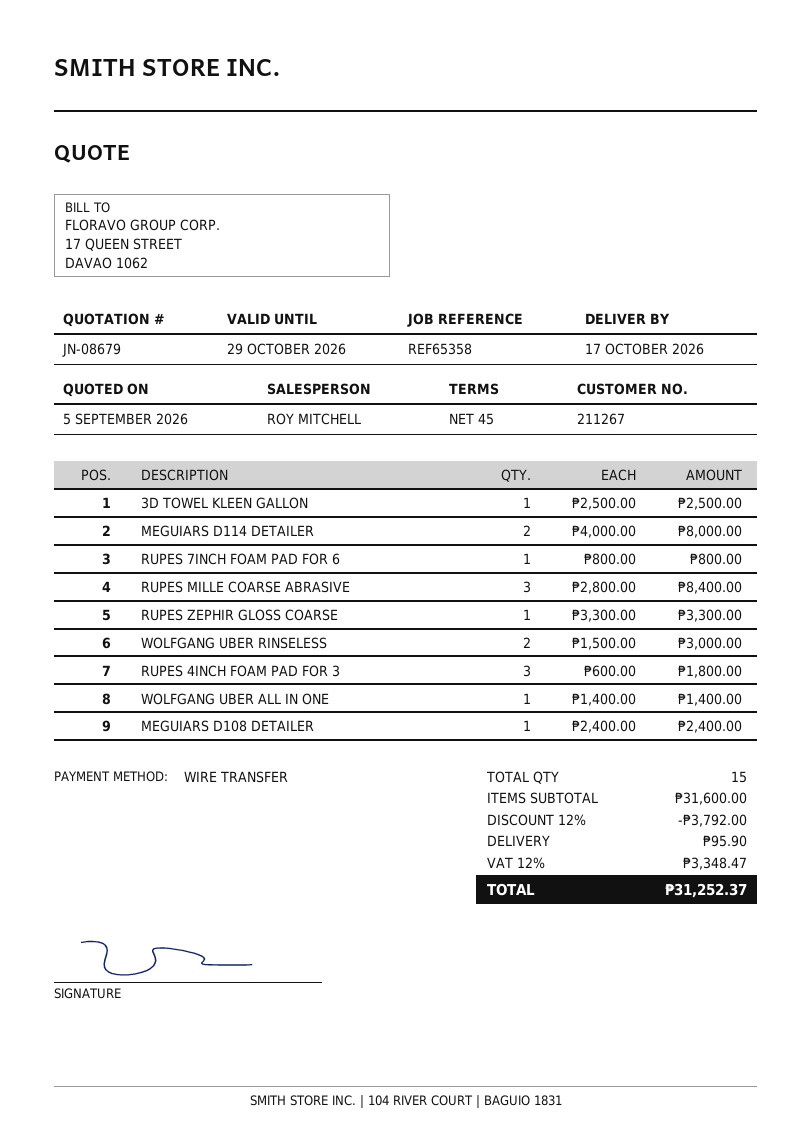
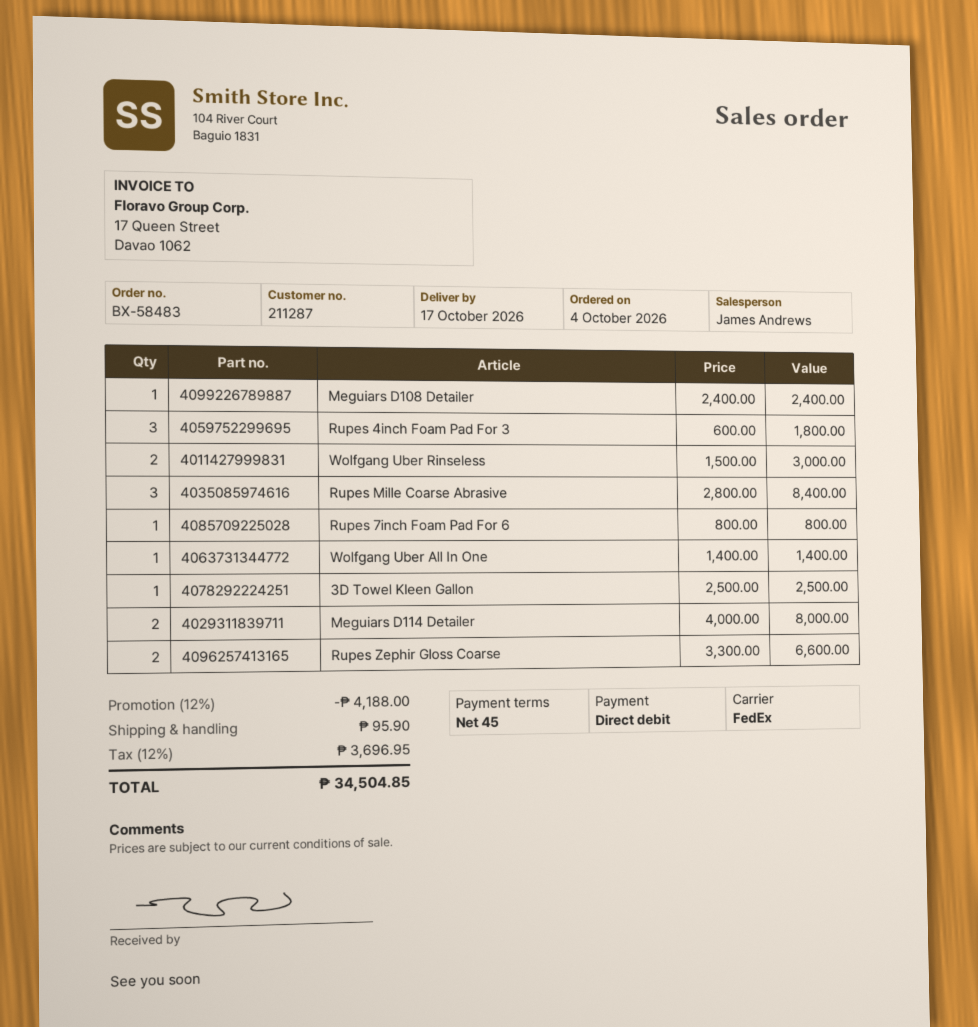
customer number: 211267 -> 211287
sales rep: ROY MITCHELL -> James Andrews
payment method: bank transfer -> direct debit
RUPES ZEPHIR GLOSS COARSE: 1 x 3300.00 = 3300.00 -> 2 x 3300.00 = 6600.00
discount: 12% = 3792.00 -> 12% = 4188.00
tax: 12% = 3348.47 -> 12% = 3696.95
total: 31252.37 -> 34504.85

